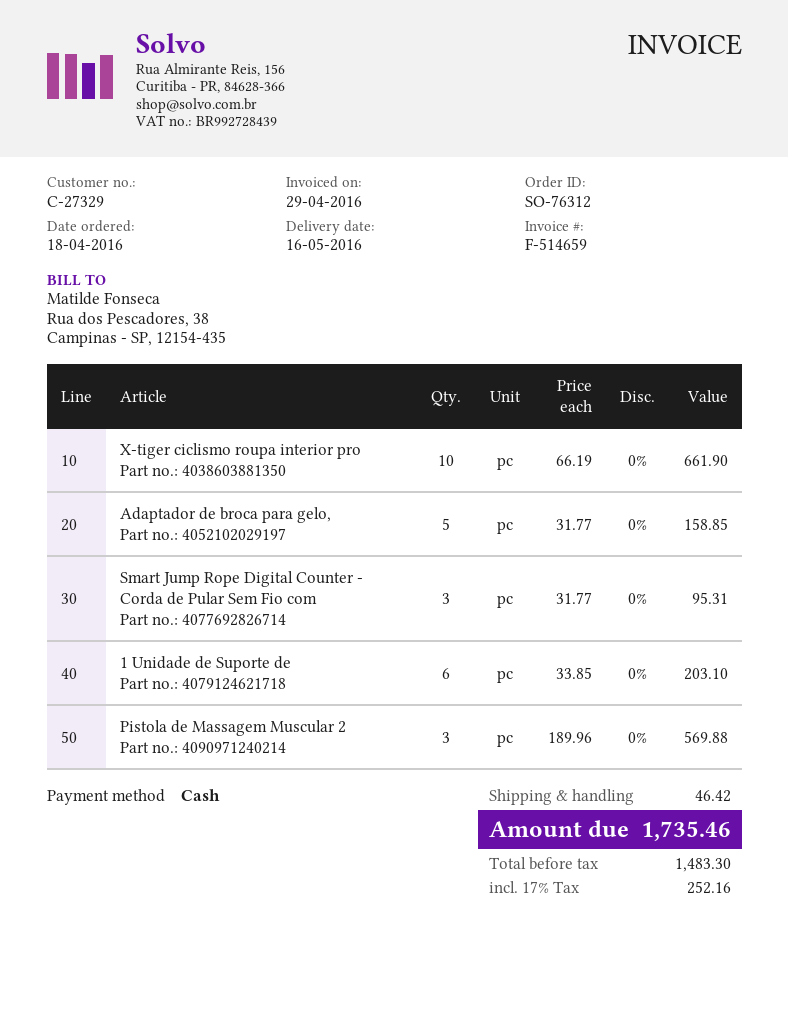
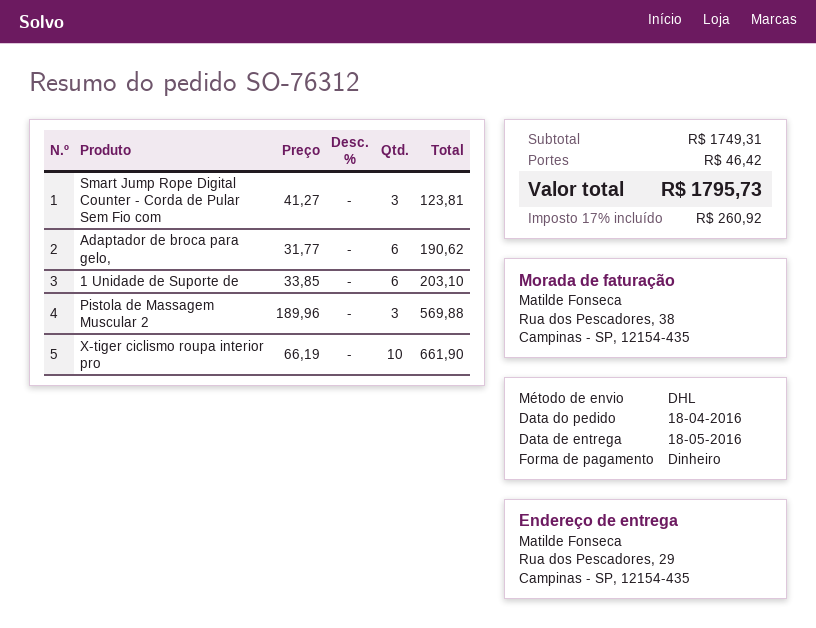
delivery date: 2016-05-16 -> 2016-05-18
Adaptador de broca para gelo,: 5 x 31.77 = 158.85 -> 6 x 31.77 = 190.62
Smart Jump Rope Digital Counter - Corda de Pular Sem Fio com: 3 x 31.77 = 95.31 -> 3 x 41.27 = 123.81
tax: 17% = 252.16 -> 17% = 260.92
total: 1735.46 -> 1795.73

